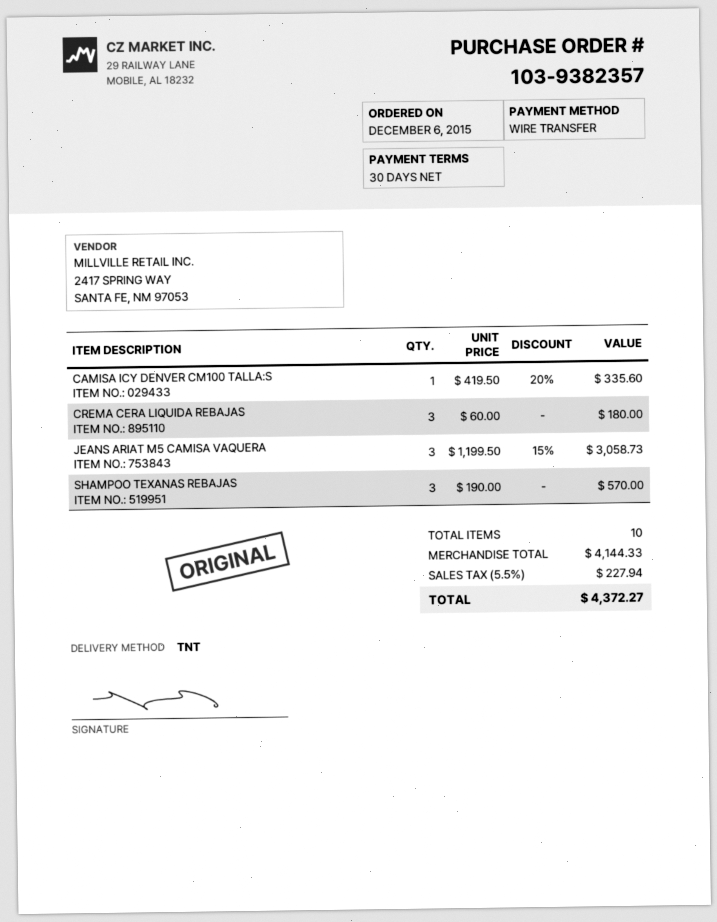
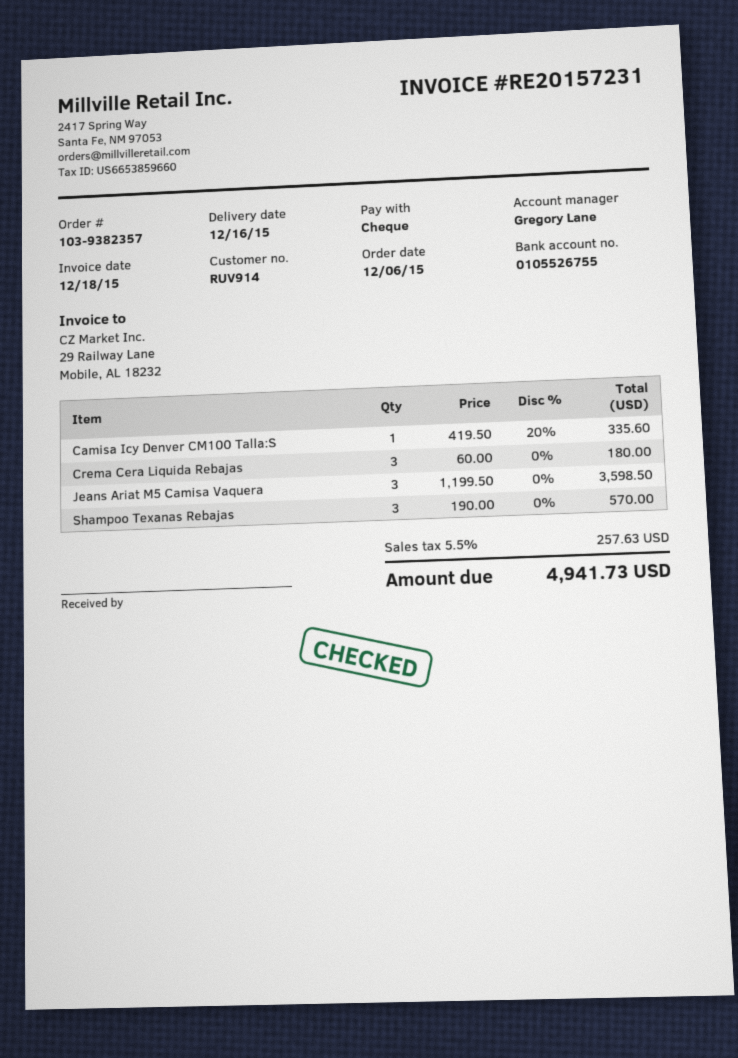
payment method: bank transfer -> cheque
JEANS ARIAT M5 CAMISA VAQUERA: 3 x 1199.50 - 15% = 3058.73 -> 3 x 1199.50 = 3598.50
tax: 5.5% = 227.94 -> 5.5% = 257.63
total: 4372.27 -> 4941.73

